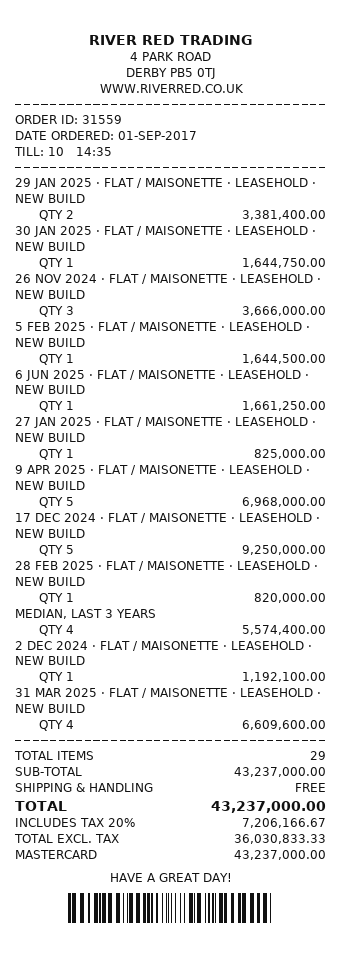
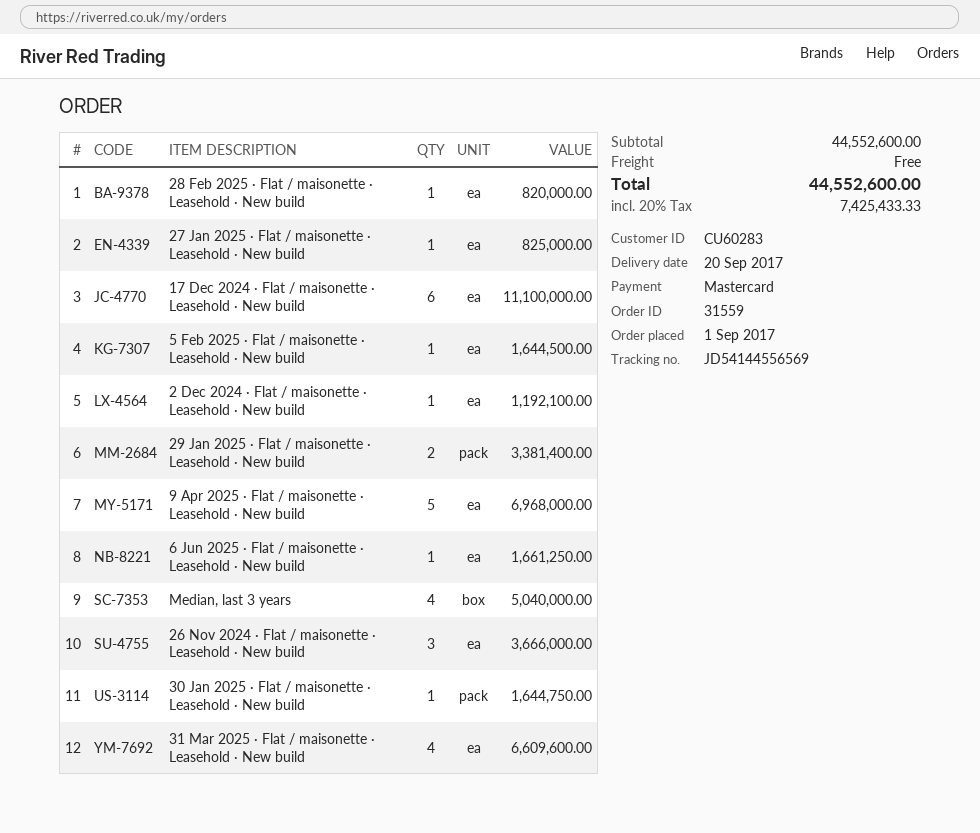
17 DEC 2024 · FLAT / MAISONETTE · LEASEHOLD · NEW BUILD: 5 for 9250000.00 -> 6 for 11100000.00
MEDIAN, LAST 3 YEARS: 4 for 5574400.00 -> 4 for 5040000.00
subtotal: 43237000.00 -> 44552600.00
tax: 20% = 7206166.67 -> 20% = 7425433.33
total: 43237000.00 -> 44552600.00

